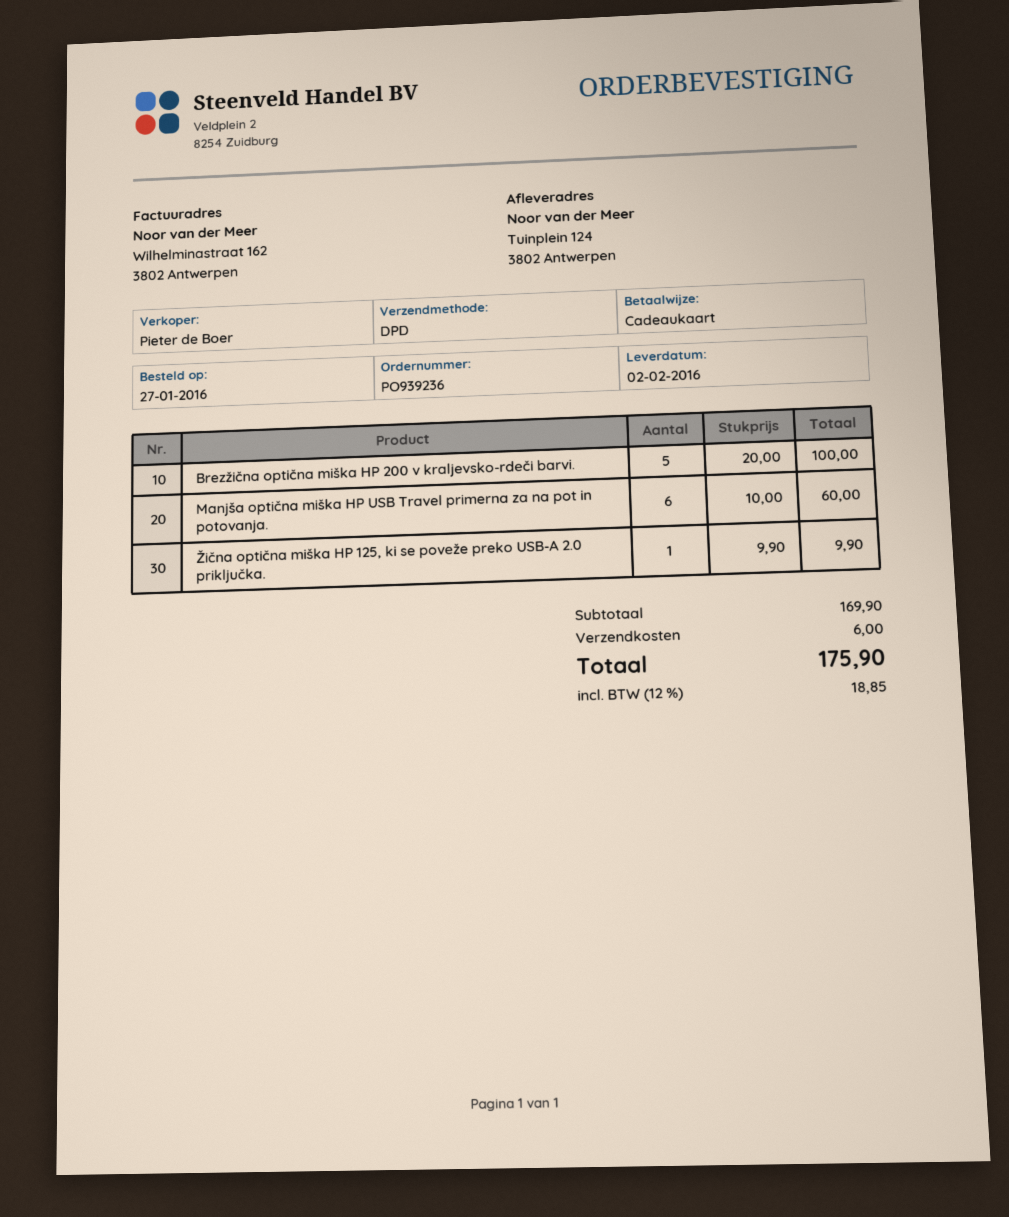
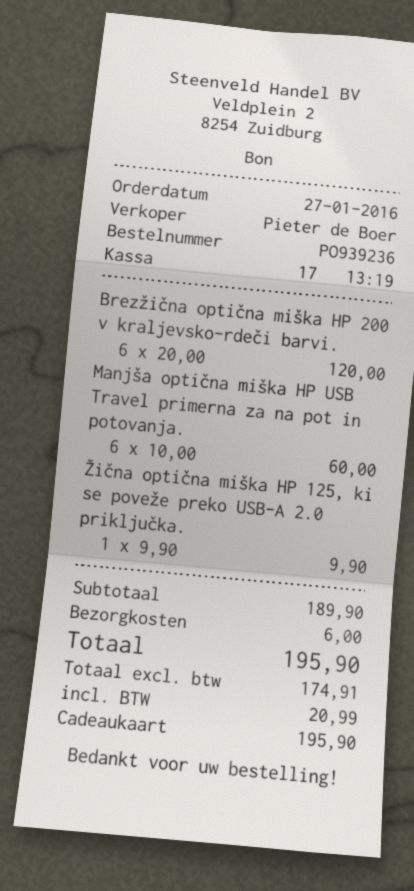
Brezžična optična miška HP 200 v kraljevsko-rdeči barvi.: 5 x 20.00 = 100.00 -> 6 x 20.00 = 120.00
subtotal: 169.90 -> 189.90
tax: 18.85 -> 20.99
total: 175.90 -> 195.90

